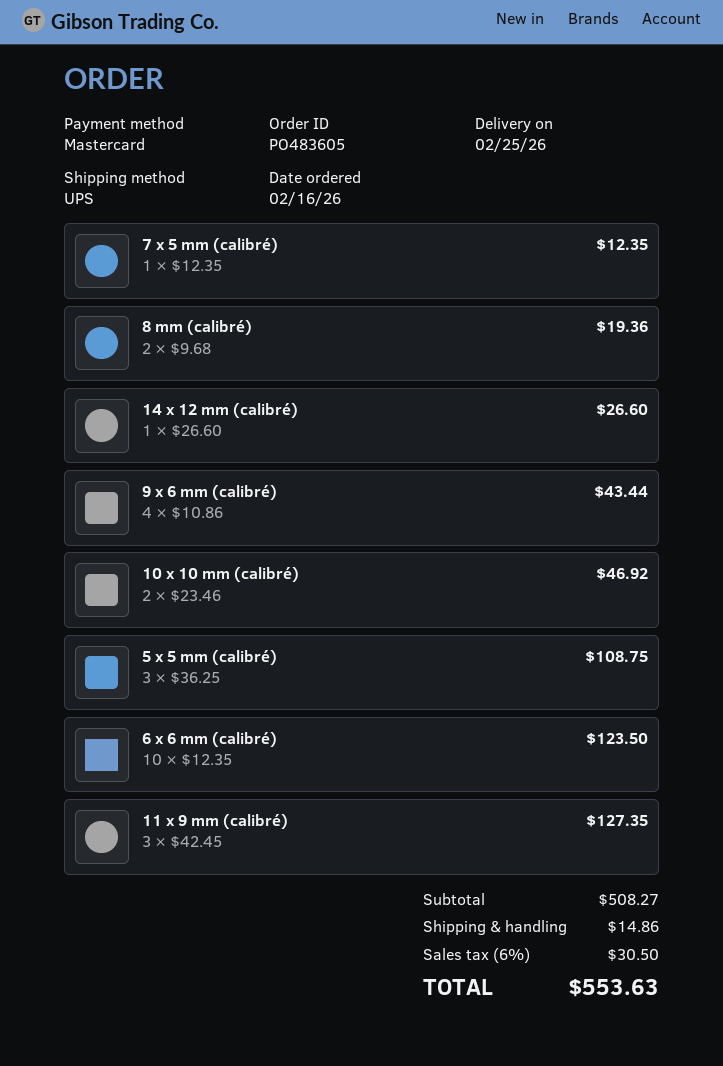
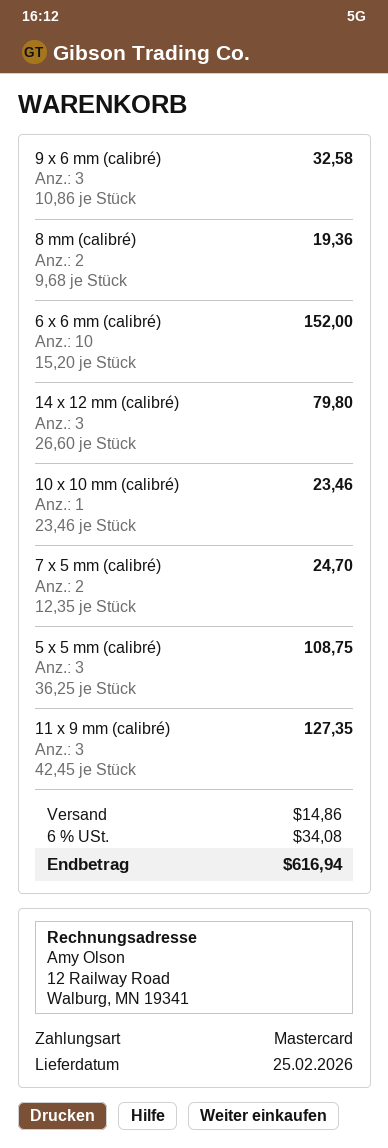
7 x 5 mm (calibré): 1 x 12.35 = 12.35 -> 2 x 12.35 = 24.70
14 x 12 mm (calibré): 1 x 26.60 = 26.60 -> 3 x 26.60 = 79.80
9 x 6 mm (calibré): 4 x 10.86 = 43.44 -> 3 x 10.86 = 32.58
10 x 10 mm (calibré): 2 x 23.46 = 46.92 -> 1 x 23.46 = 23.46
6 x 6 mm (calibré): 10 x 12.35 = 123.50 -> 10 x 15.20 = 152.00
tax: 6% = 30.50 -> 6% = 34.08
total: 553.63 -> 616.94

